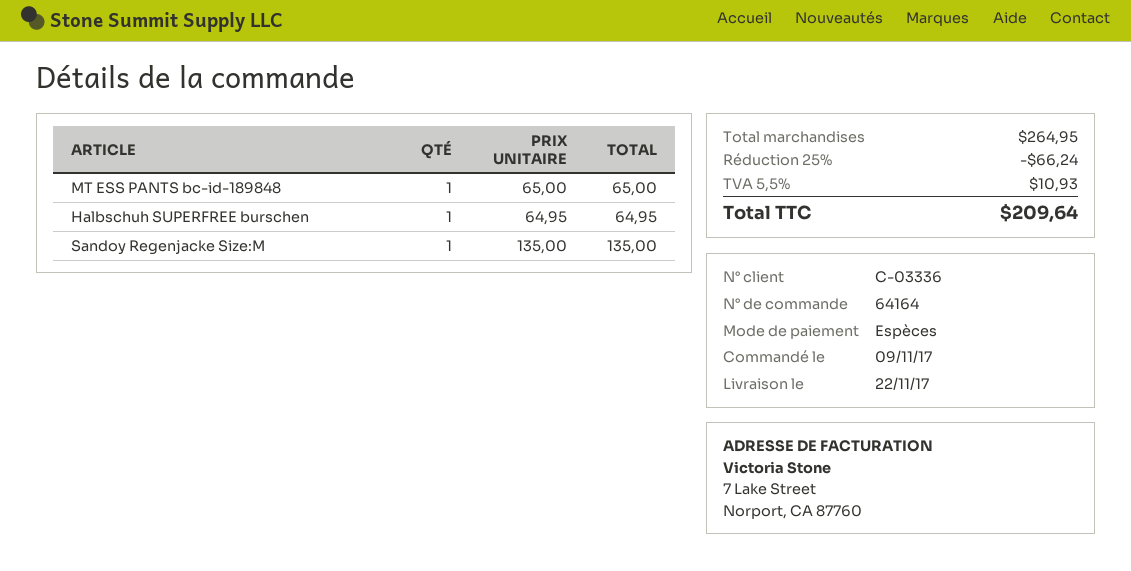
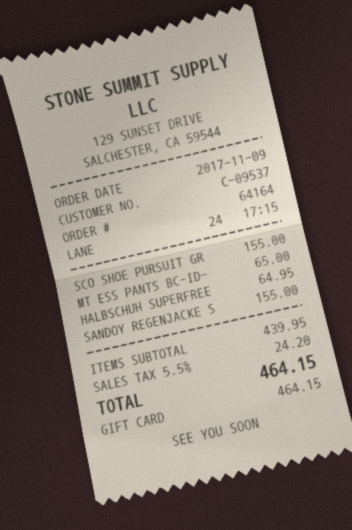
customer number: C-03336 -> C-09537
payment method: cash -> gift card
Sandoy Regenjacke Size:M: 1 for 135.00 -> 1 for 155.00
SCO SHOE PURSUIT GR: none -> 1 for 155.00
subtotal: 264.95 -> 439.95
discount: 25% = 66.24 -> none
tax: 5.5% = 10.93 -> 5.5% = 24.20
total: 209.64 -> 464.15

